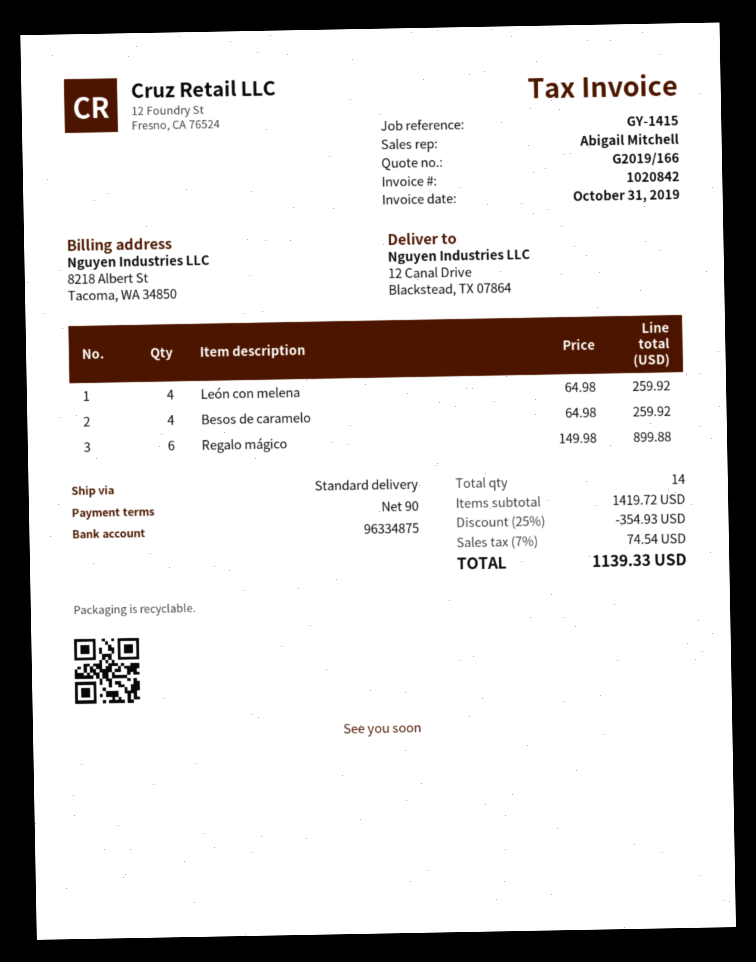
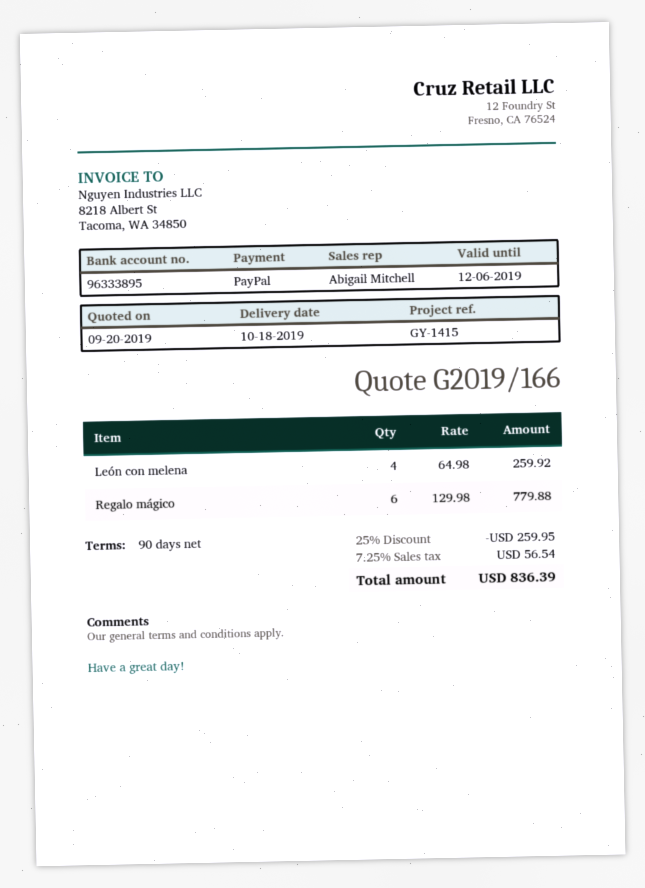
bank account: 96334875 -> 96333895
Besos de caramelo: 4 x 64.98 = 259.92 -> none
Regalo mágico: 6 x 149.98 = 899.88 -> 6 x 129.98 = 779.88
discount: 25% = 354.93 -> 25% = 259.95
tax: 7% = 74.54 -> 7.25% = 56.54
total: 1139.33 -> 836.39

